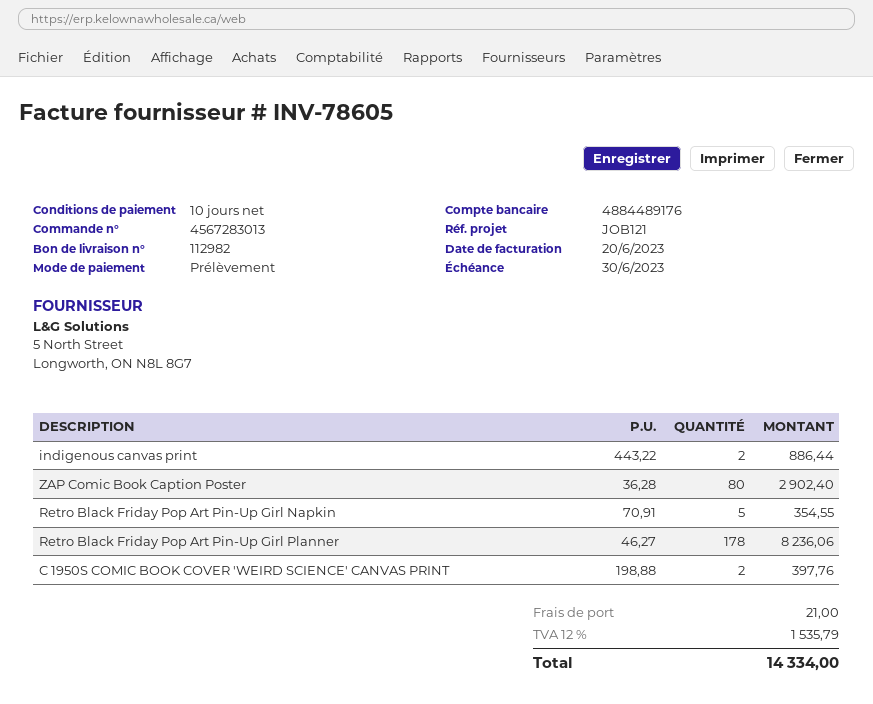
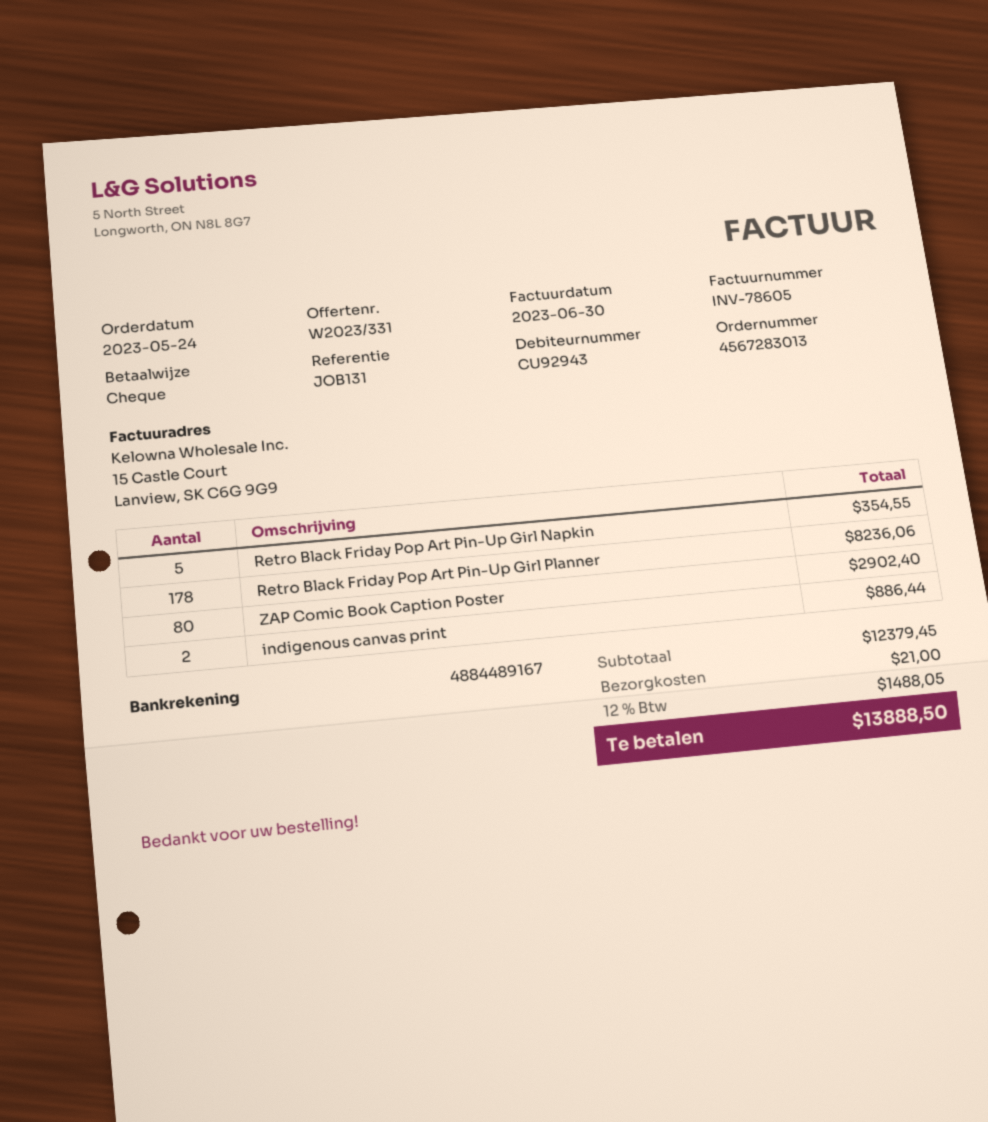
invoice date: 2023-06-20 -> 2023-06-30
reference: JOB121 -> JOB131
payment method: direct debit -> cheque
bank account: 4884489176 -> 4884489167
C 1950S COMIC BOOK COVER 'WEIRD SCIENCE' CANVAS PRINT: 2 for 397.76 -> none
tax: 12% = 1535.79 -> 12% = 1488.05
total: 14334.00 -> 13888.50

